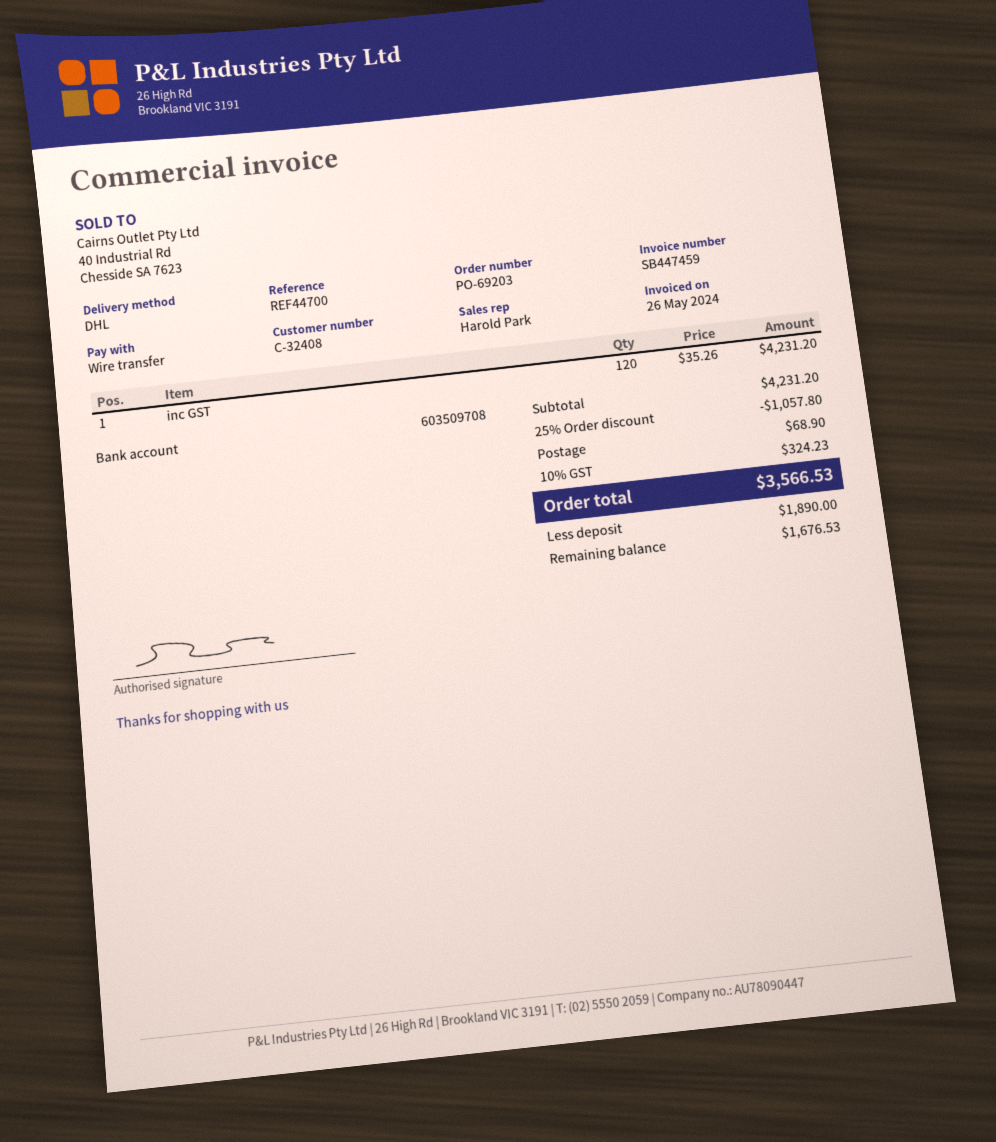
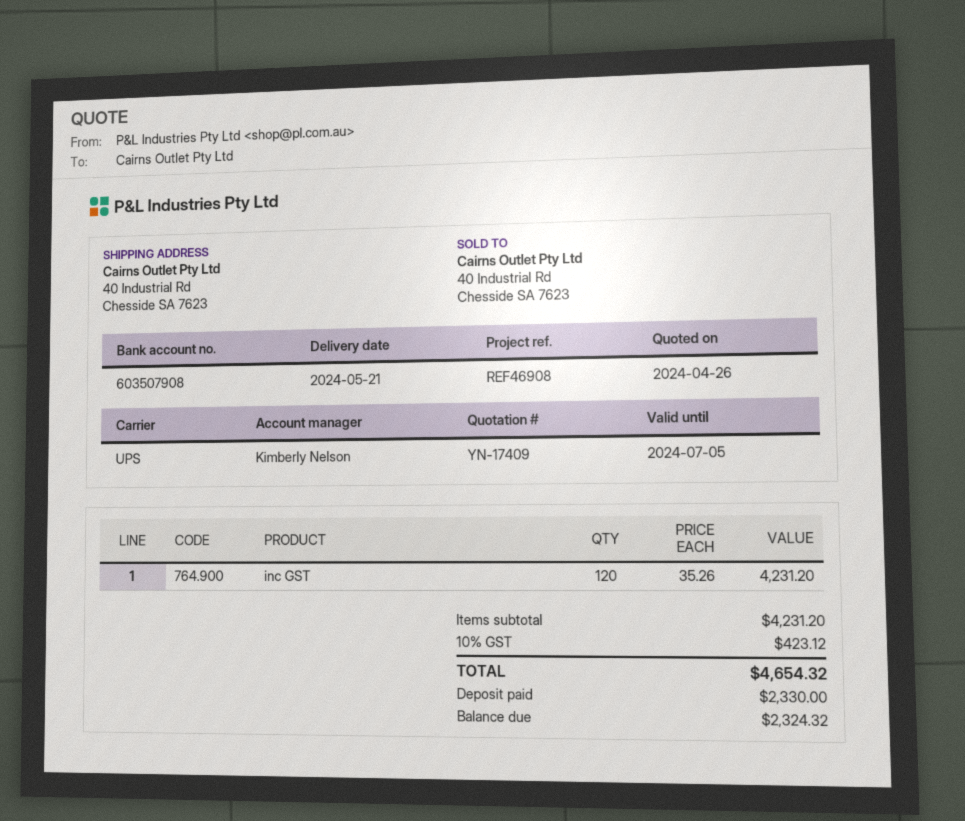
reference: REF44700 -> REF46908
sales rep: Harold Park -> Kimberly Nelson
bank account: 603509708 -> 603507908
shipping method: DHL -> UPS
discount: 25% = 1057.80 -> none
shipping: 68.90 -> none
tax: 10% = 324.23 -> 10% = 423.12
total: 3566.53 -> 4654.32
deposit: 1890.00 -> 2330.00
balance: 1676.53 -> 2324.32

